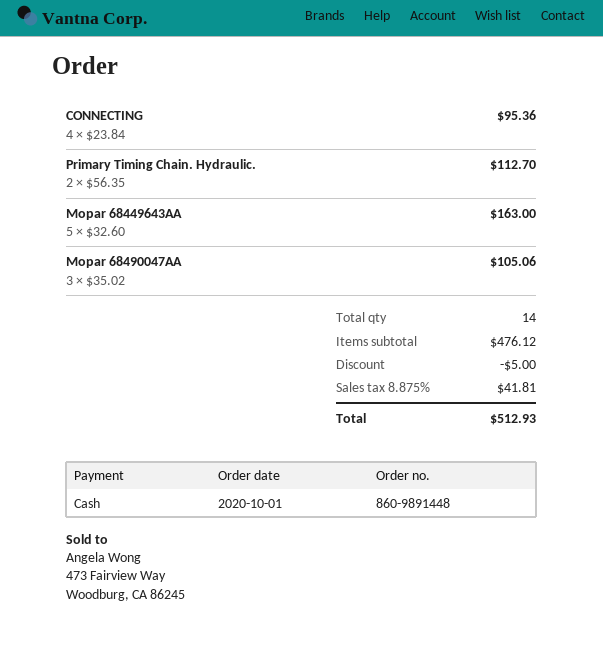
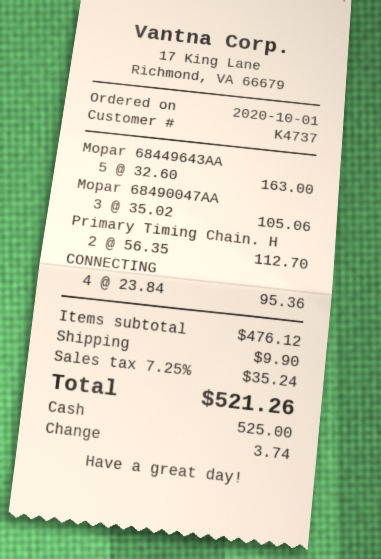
discount: 5.00 -> none
shipping: none -> 9.90
tax: 8.875% = 41.81 -> 7.25% = 35.24
total: 512.93 -> 521.26

